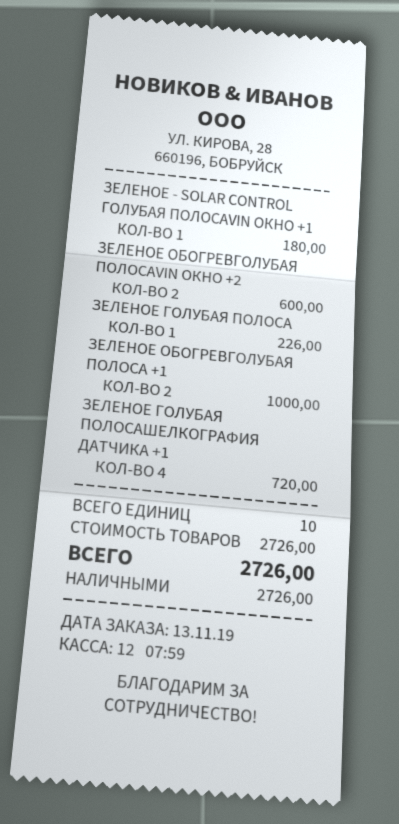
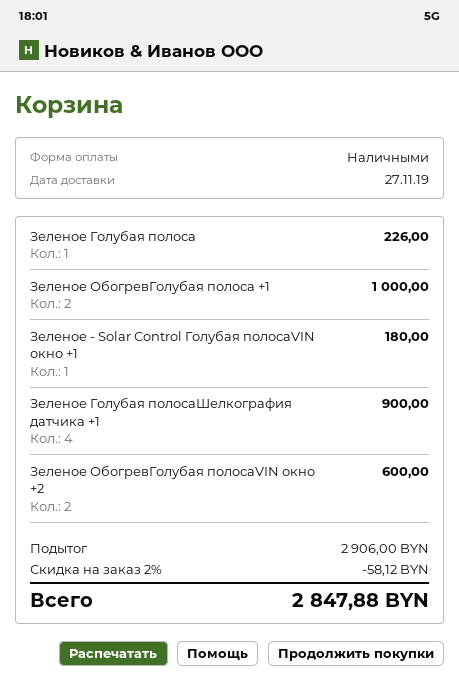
ЗЕЛЕНОЕ ГОЛУБАЯ ПОЛОСАШЕЛКОГРАФИЯ ДАТЧИКА +1: 4 for 720.00 -> 4 for 900.00
subtotal: 2726.00 -> 2906.00
discount: none -> 2% = 58.12
total: 2726.00 -> 2847.88

